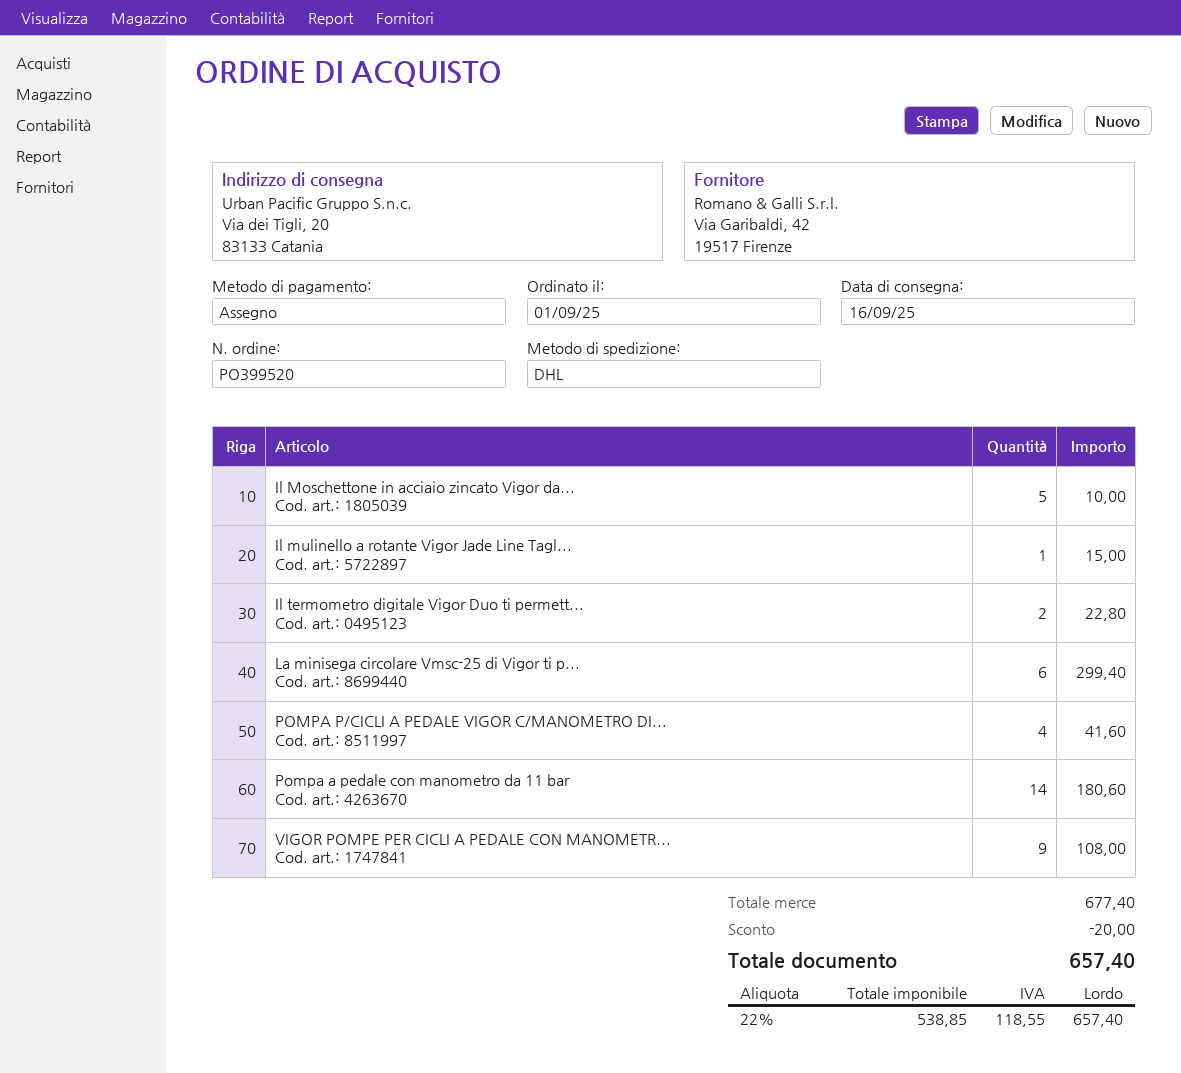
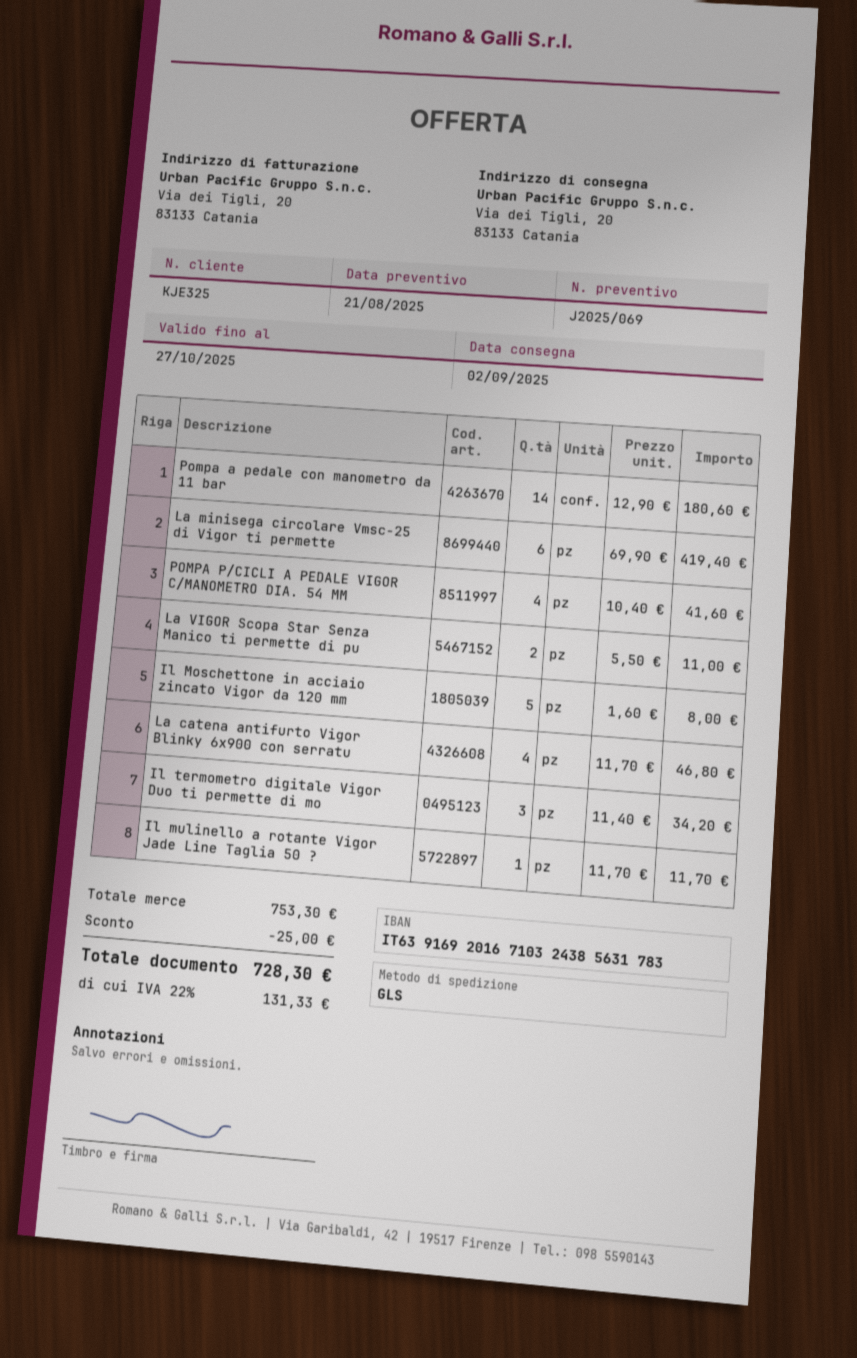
delivery date: 2025-09-16 -> 2025-09-02
shipping method: DHL -> GLS
Il Moschettone in acciaio zincato Vigor da...: 5 for 10.00 -> 5 for 8.00
Il mulinello a rotante Vigor Jade Line Tagl...: 1 for 15.00 -> 1 for 11.70
Il termometro digitale Vigor Duo ti permett...: 2 for 22.80 -> 3 for 34.20
La minisega circolare Vmsc-25 di Vigor ti p...: 6 for 299.40 -> 6 for 419.40
VIGOR POMPE PER CICLI A PEDALE CON MANOMETR...: 9 for 108.00 -> none
La VIGOR Scopa Star Senza Manico ti permette di pu: none -> 2 for 11.00
La catena antifurto Vigor Blinky 6x900 con serratu: none -> 4 for 46.80
subtotal: 677.40 -> 753.30
discount: 20.00 -> 25.00
tax: 22% = 118.55 -> 22% = 131.33
total: 657.40 -> 728.30

